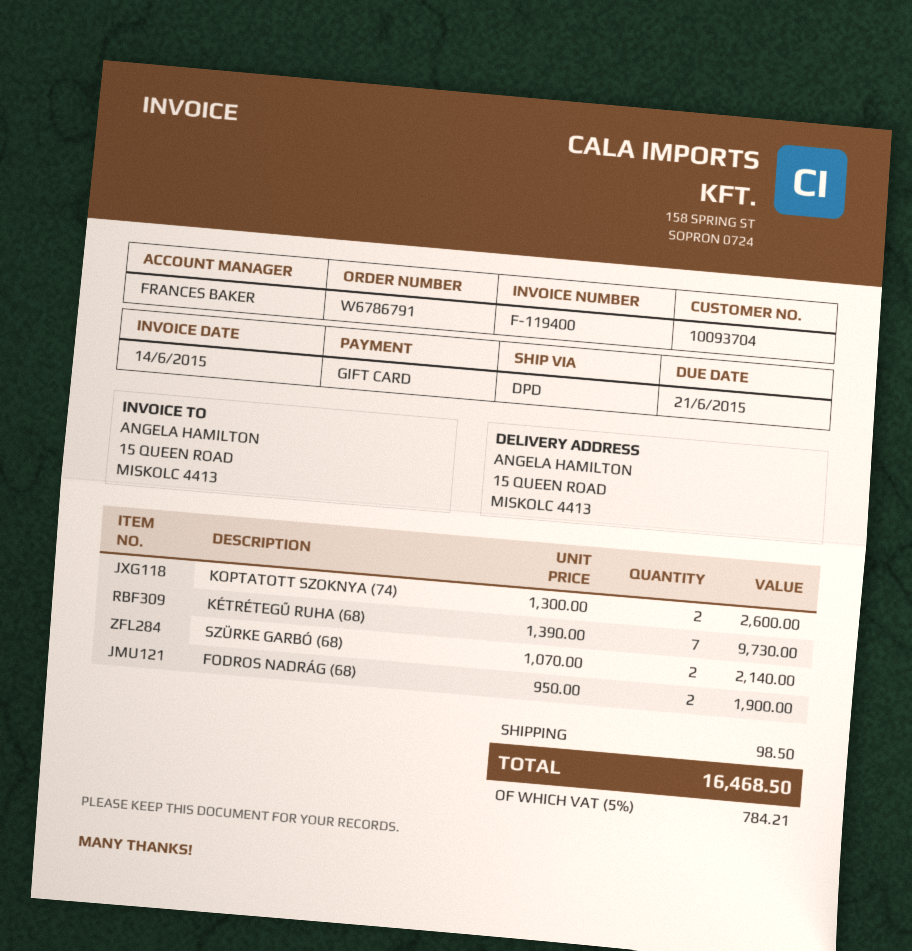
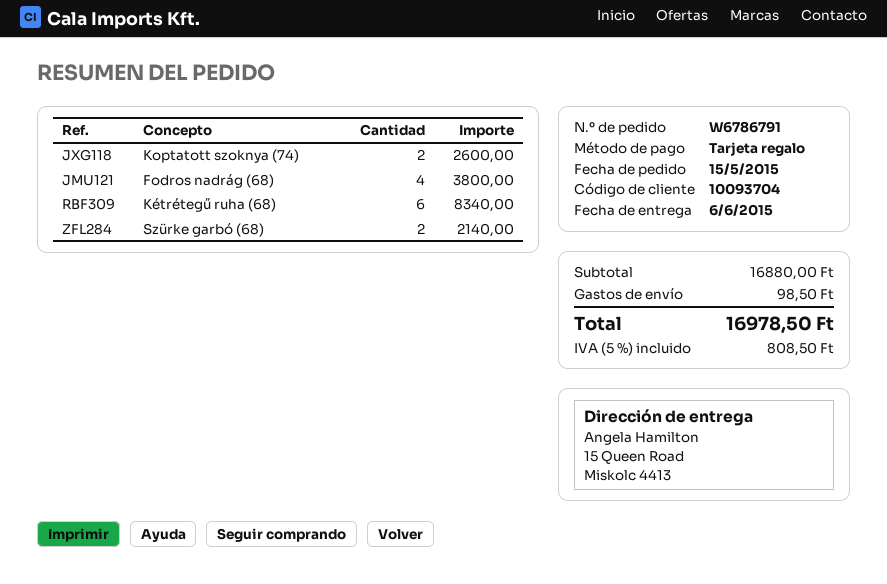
KÉTRÉTEGŰ RUHA (68): 7 for 9730.00 -> 6 for 8340.00
FODROS NADRÁG (68): 2 for 1900.00 -> 4 for 3800.00
tax: 5% = 784.21 -> 5% = 808.50
total: 16468.50 -> 16978.50

